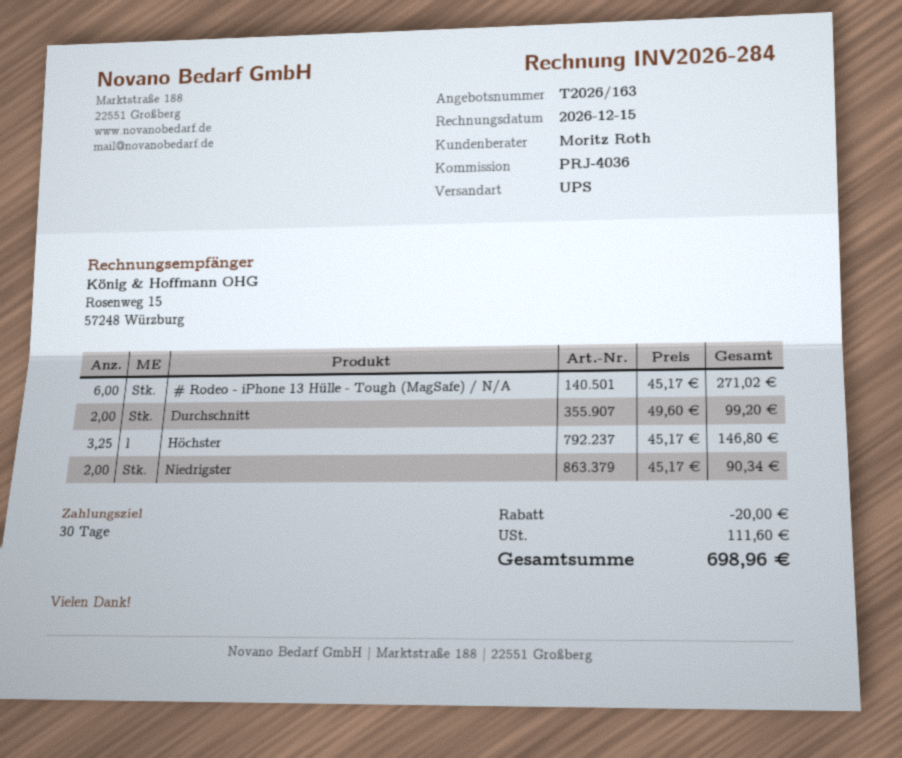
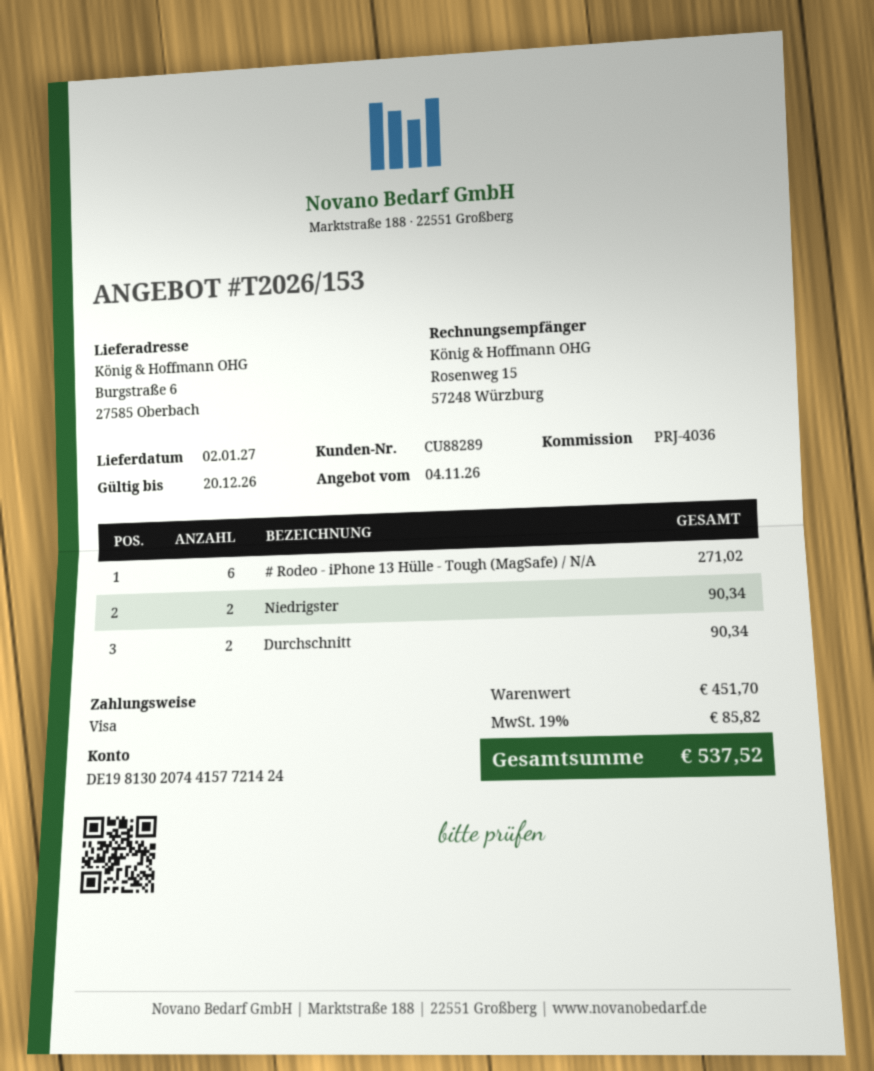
quote number: T2026/163 -> T2026/153
Durchschnitt: 2 for 99.20 -> 2 for 90.34
Höchster: 3.25 for 146.80 -> none
discount: 20.00 -> none
tax: 111.60 -> 85.82
total: 698.96 -> 537.52

